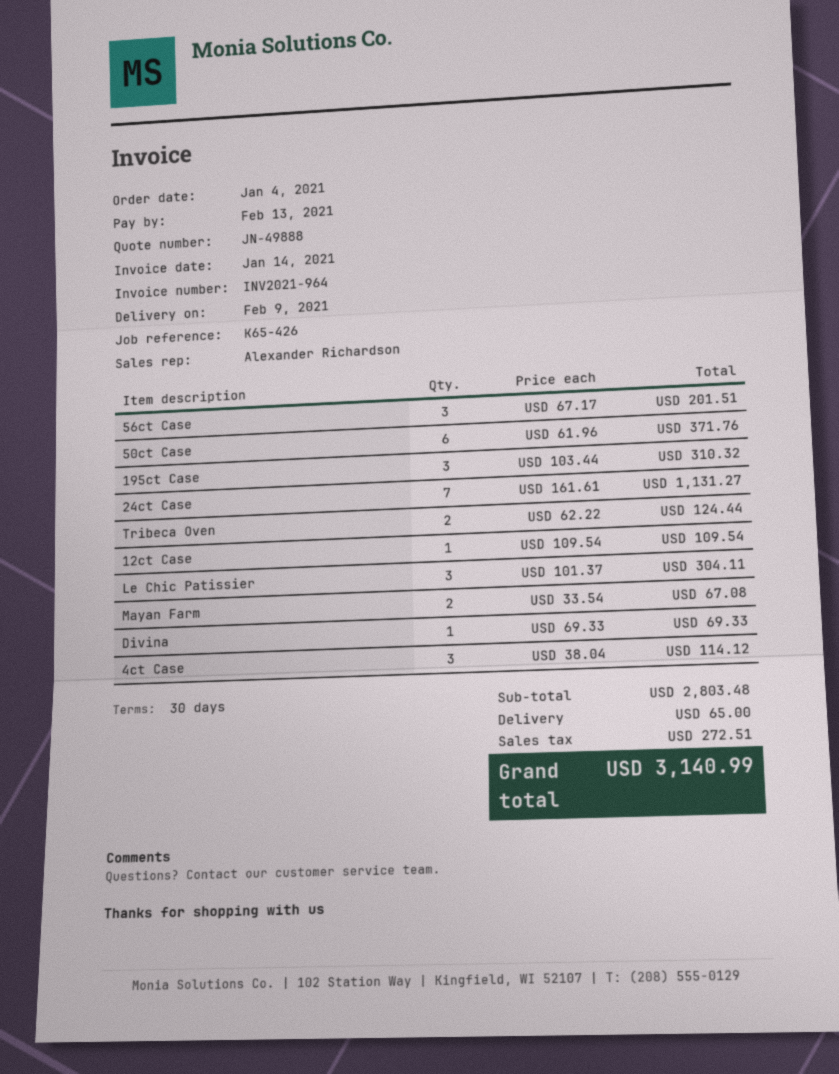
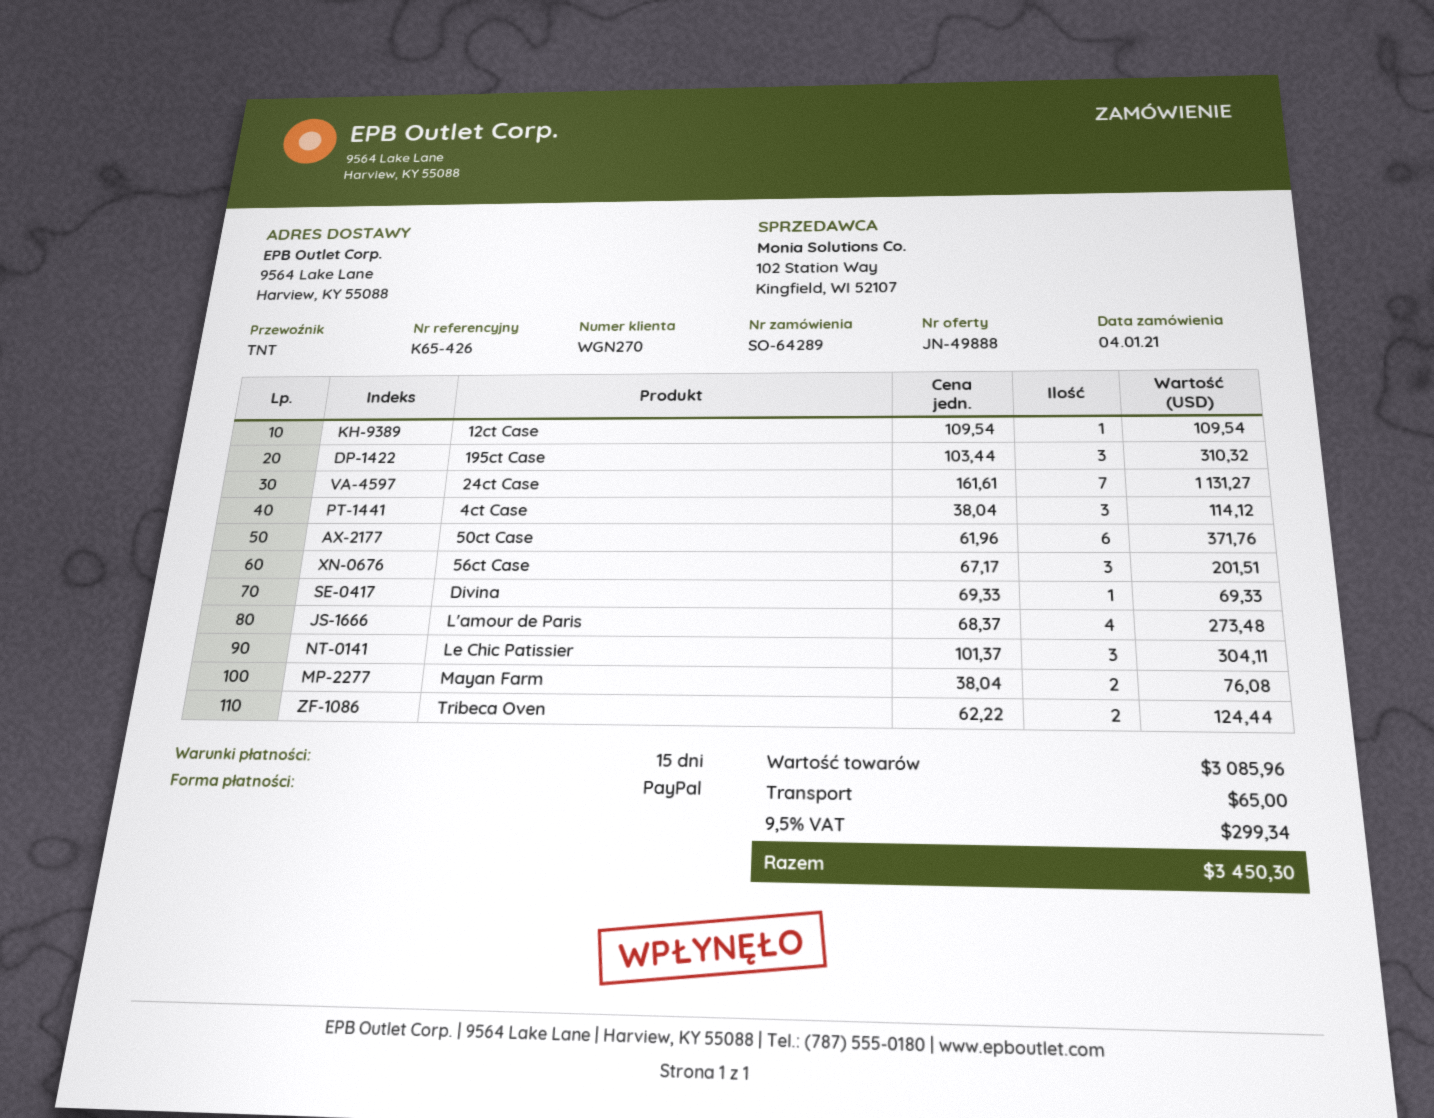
payment terms: 30 days -> 15 days
Mayan Farm: 2 x 33.54 = 67.08 -> 2 x 38.04 = 76.08
L'amour de Paris: none -> 4 x 68.37 = 273.48
subtotal: 2803.48 -> 3085.96
tax: 272.51 -> 299.34
total: 3140.99 -> 3450.30

